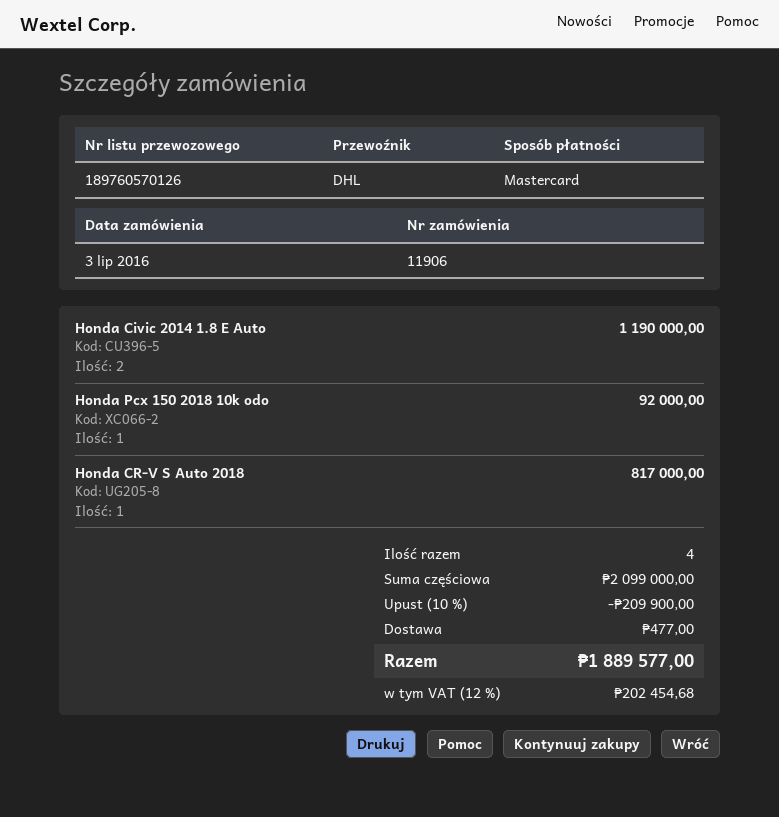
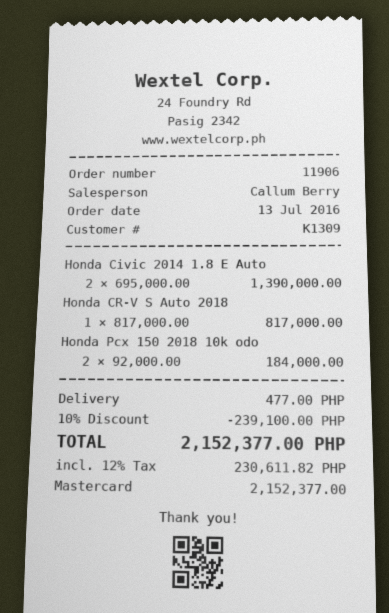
order date: 2016-07-03 -> 2016-07-13
Honda Civic 2014 1.8 E Auto: 2 for 1190000.00 -> 2 for 1390000.00
Honda Pcx 150 2018 10k odo: 1 for 92000.00 -> 2 for 184000.00
discount: 10% = 209900.00 -> 10% = 239100.00
tax: 12% = 202454.68 -> 12% = 230611.82
total: 1889577.00 -> 2152377.00

